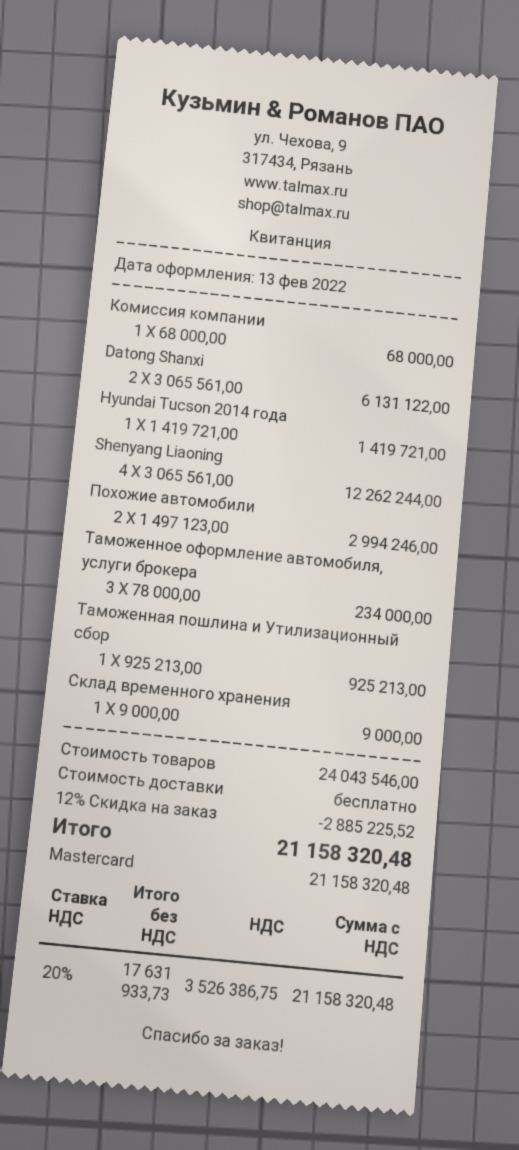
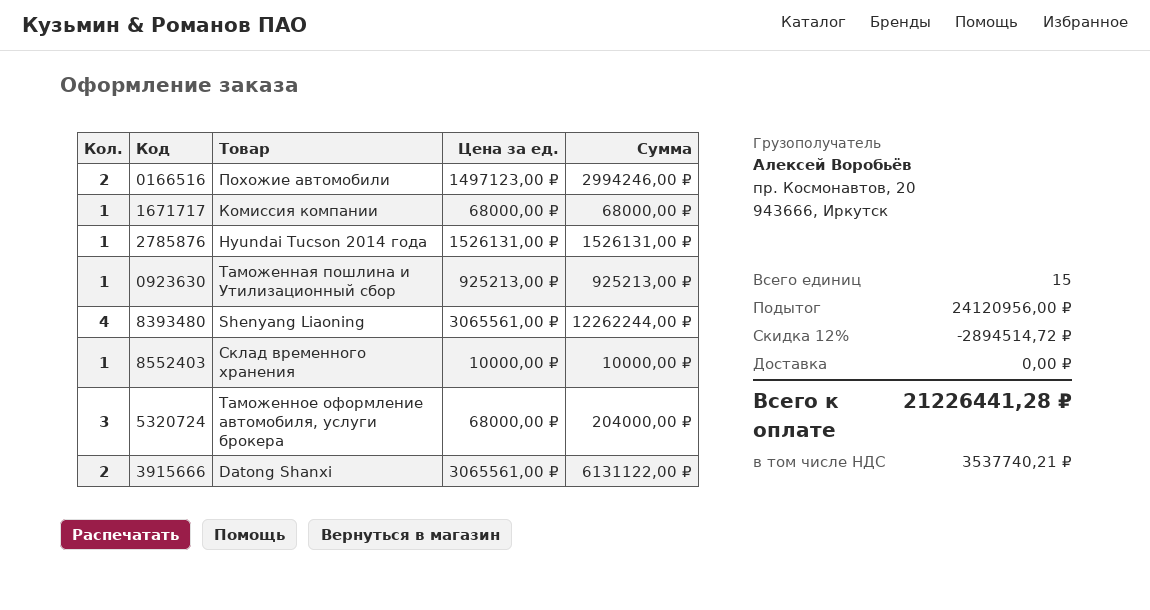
Hyundai Tucson 2014 года: 1 x 1419721.00 = 1419721.00 -> 1 x 1526131.00 = 1526131.00
Таможенное оформление автомобиля, услуги брокера: 3 x 78000.00 = 234000.00 -> 3 x 68000.00 = 204000.00
Склад временного хранения: 1 x 9000.00 = 9000.00 -> 1 x 10000.00 = 10000.00
subtotal: 24043546.00 -> 24120956.00
discount: 12% = 2885225.52 -> 12% = 2894514.72
tax: 3526386.75 -> 3537740.21
total: 21158320.48 -> 21226441.28

